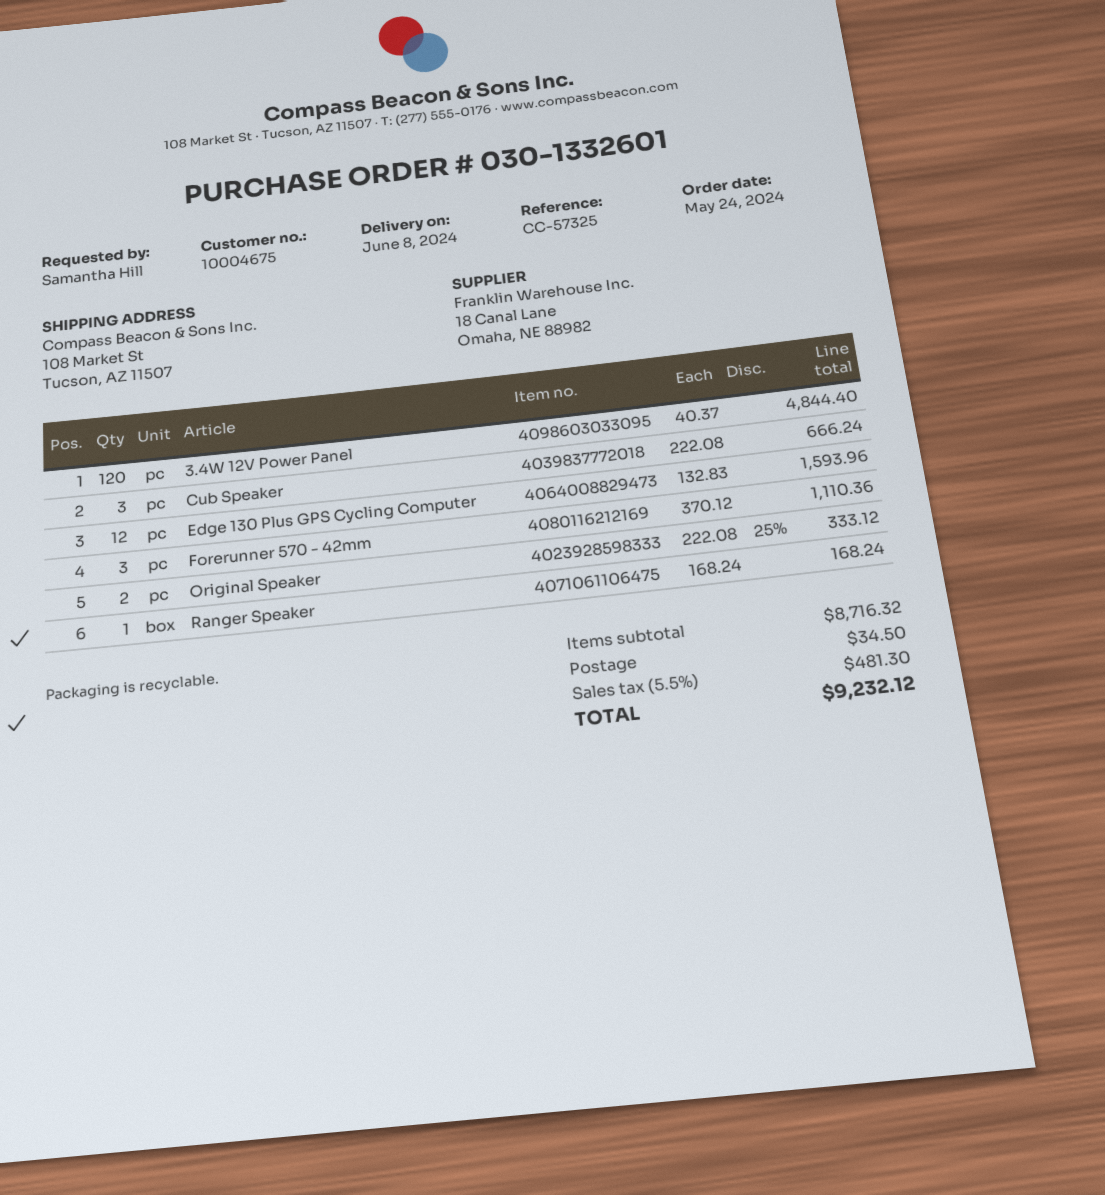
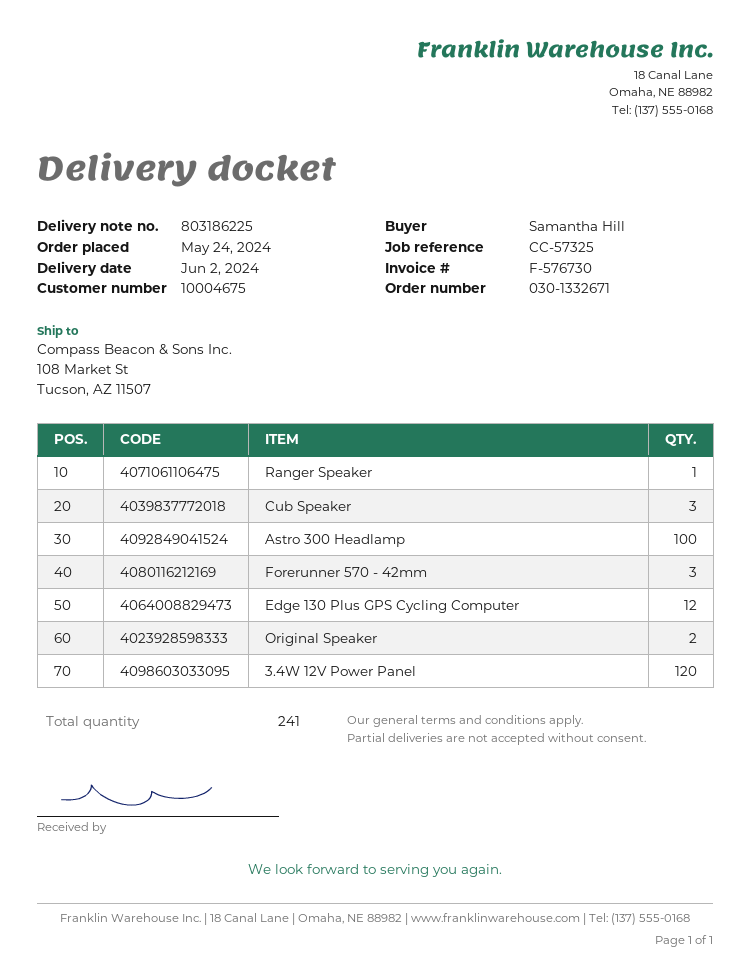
order number: 030-1332601 -> 030-1332671
delivery date: 2024-06-08 -> 2024-06-02
Astro 300 Headlamp: none -> 100

